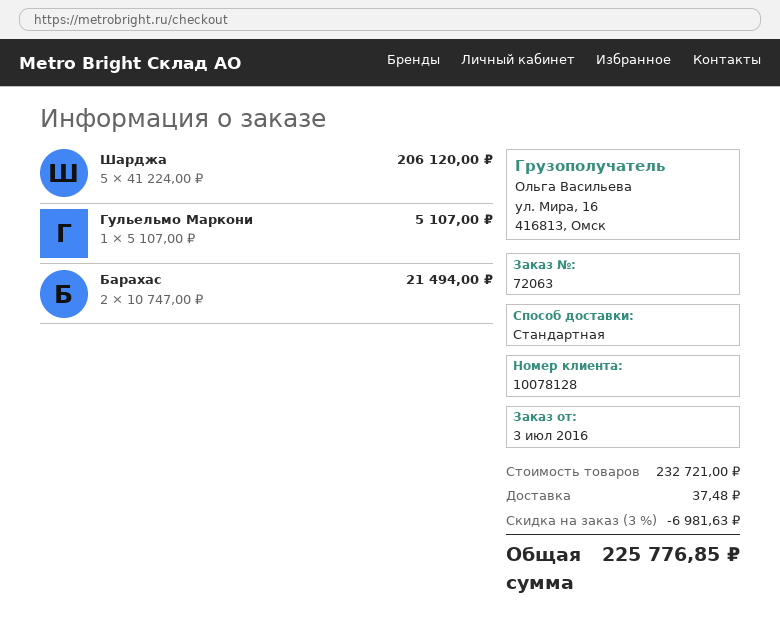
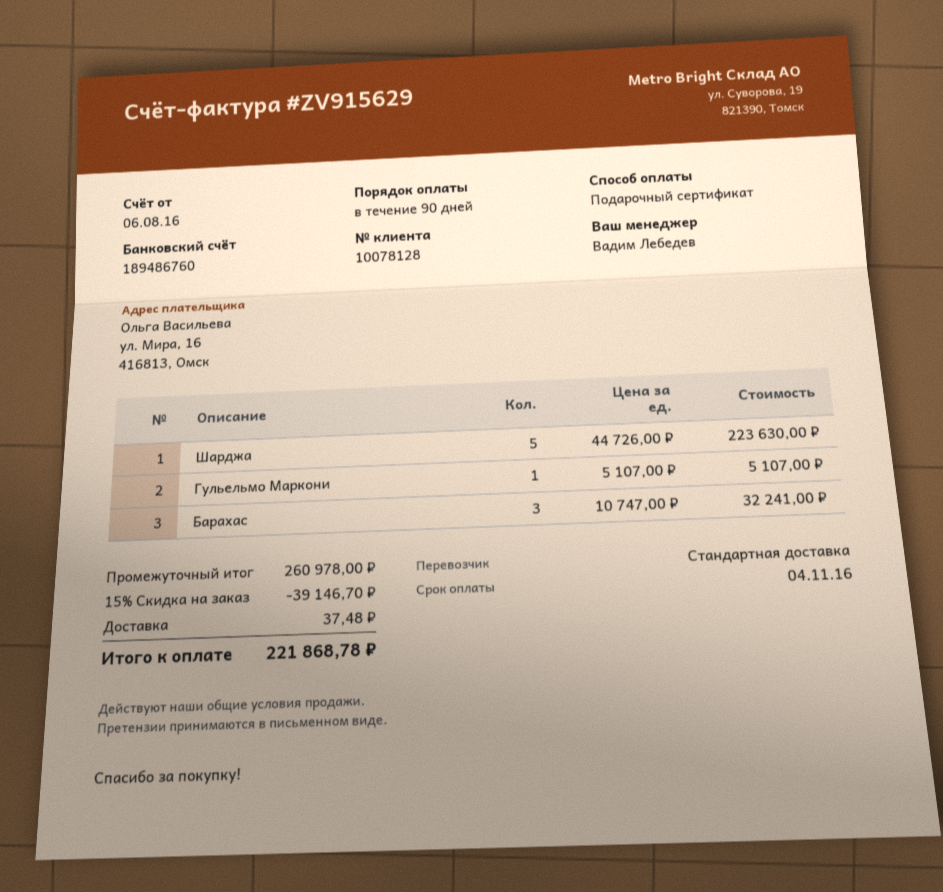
Шарджа: 5 x 41224.00 = 206120.00 -> 5 x 44726.00 = 223630.00
Барахас: 2 x 10747.00 = 21494.00 -> 3 x 10747.00 = 32241.00
subtotal: 232721.00 -> 260978.00
discount: 3% = 6981.63 -> 15% = 39146.70
total: 225776.85 -> 221868.78

